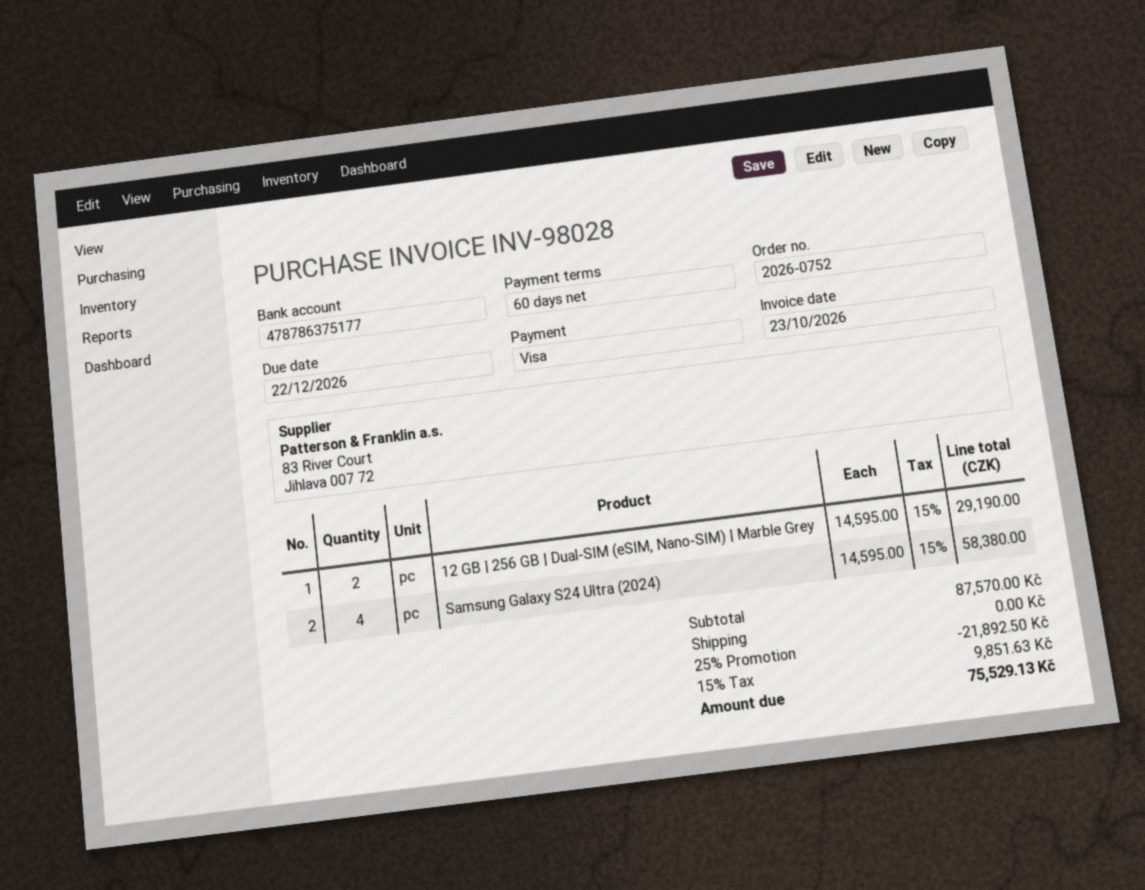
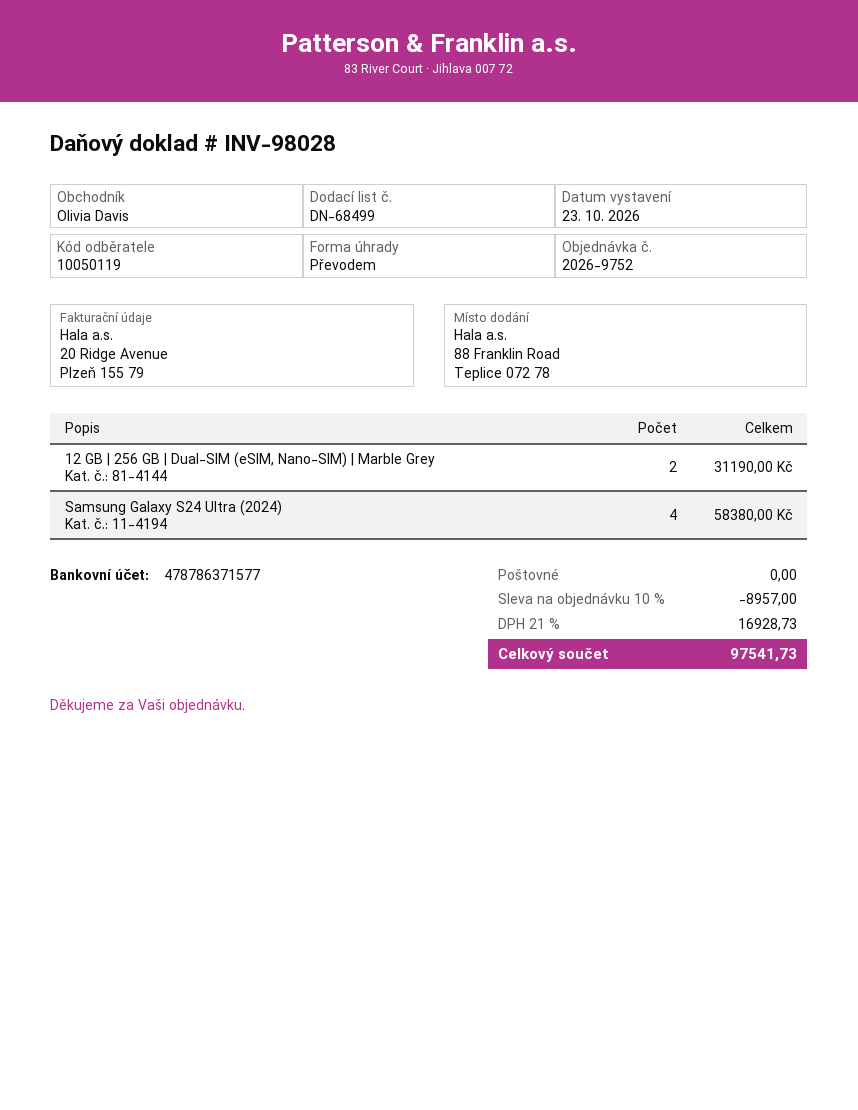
order number: 2026-0752 -> 2026-9752
payment method: Visa -> bank transfer
bank account: 478786375177 -> 478786371577
12 GB | 256 GB | Dual-SIM (eSIM, Nano-SIM) | Marble Grey: 2 for 29190.00 -> 2 for 31190.00
discount: 25% = 21892.50 -> 10% = 8957.00
tax: 15% = 9851.63 -> 21% = 16928.73
total: 75529.13 -> 97541.73

